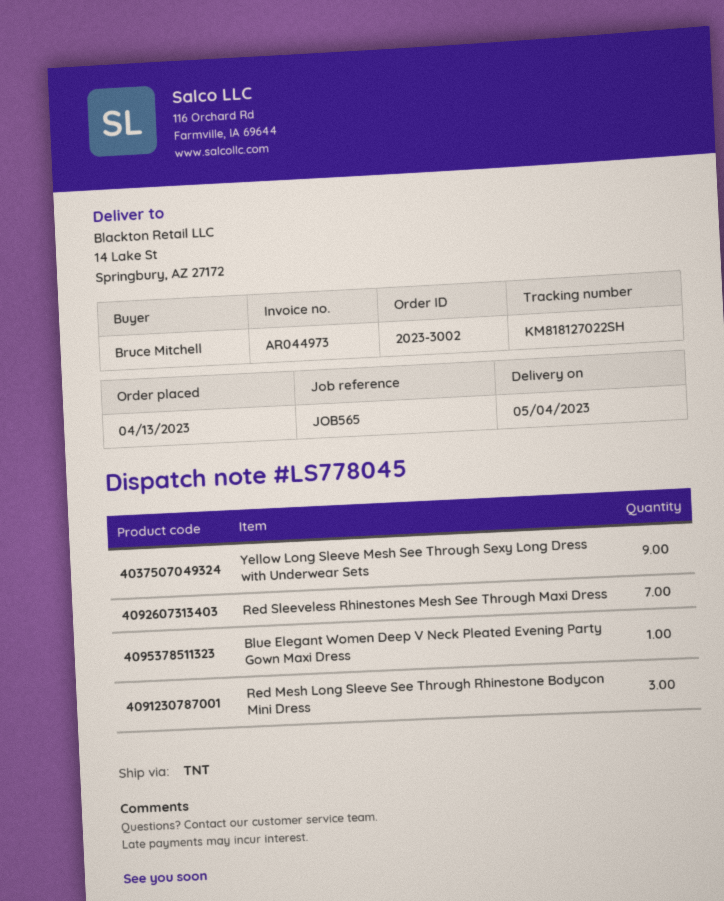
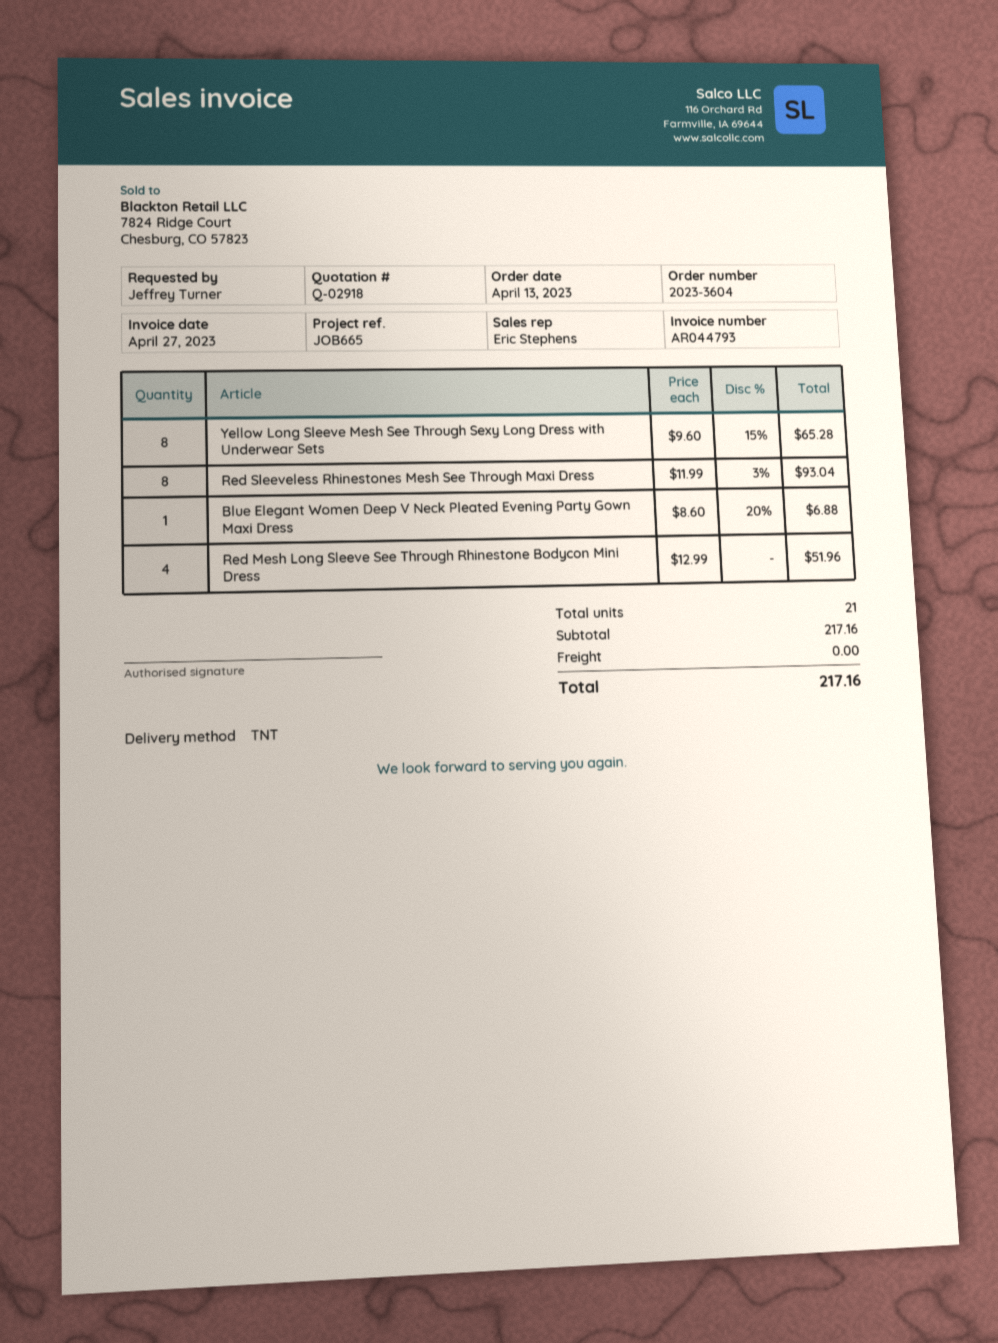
order number: 2023-3002 -> 2023-3604
invoice number: AR044973 -> AR044793
reference: JOB565 -> JOB665
ordered by: Bruce Mitchell -> Jeffrey Turner
Yellow Long Sleeve Mesh See Through Sexy Long Dress with Underwear Sets: 9 -> 8
Red Sleeveless Rhinestones Mesh See Through Maxi Dress: 7 -> 8
Red Mesh Long Sleeve See Through Rhinestone Bodycon Mini Dress: 3 -> 4

